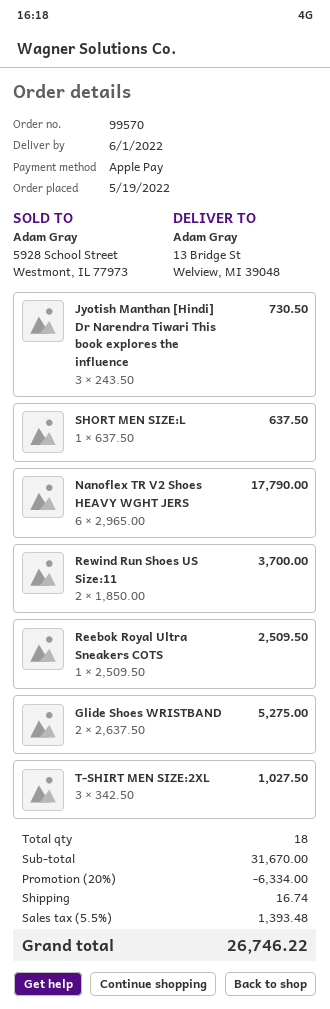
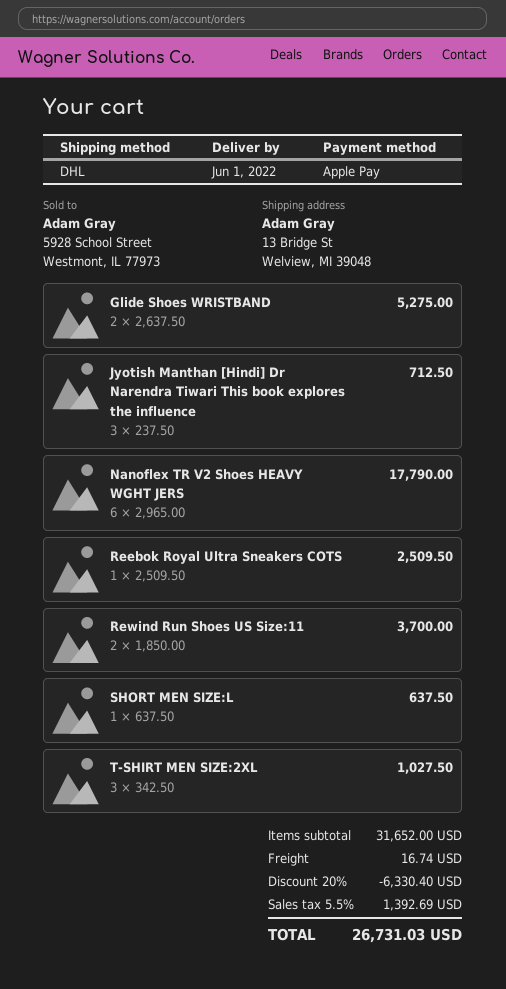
Jyotish Manthan [Hindi] Dr Narendra Tiwari This book explores the influence: 3 x 243.50 = 730.50 -> 3 x 237.50 = 712.50
subtotal: 31670.00 -> 31652.00
discount: 20% = 6334.00 -> 20% = 6330.40
tax: 5.5% = 1393.48 -> 5.5% = 1392.69
total: 26746.22 -> 26731.03

